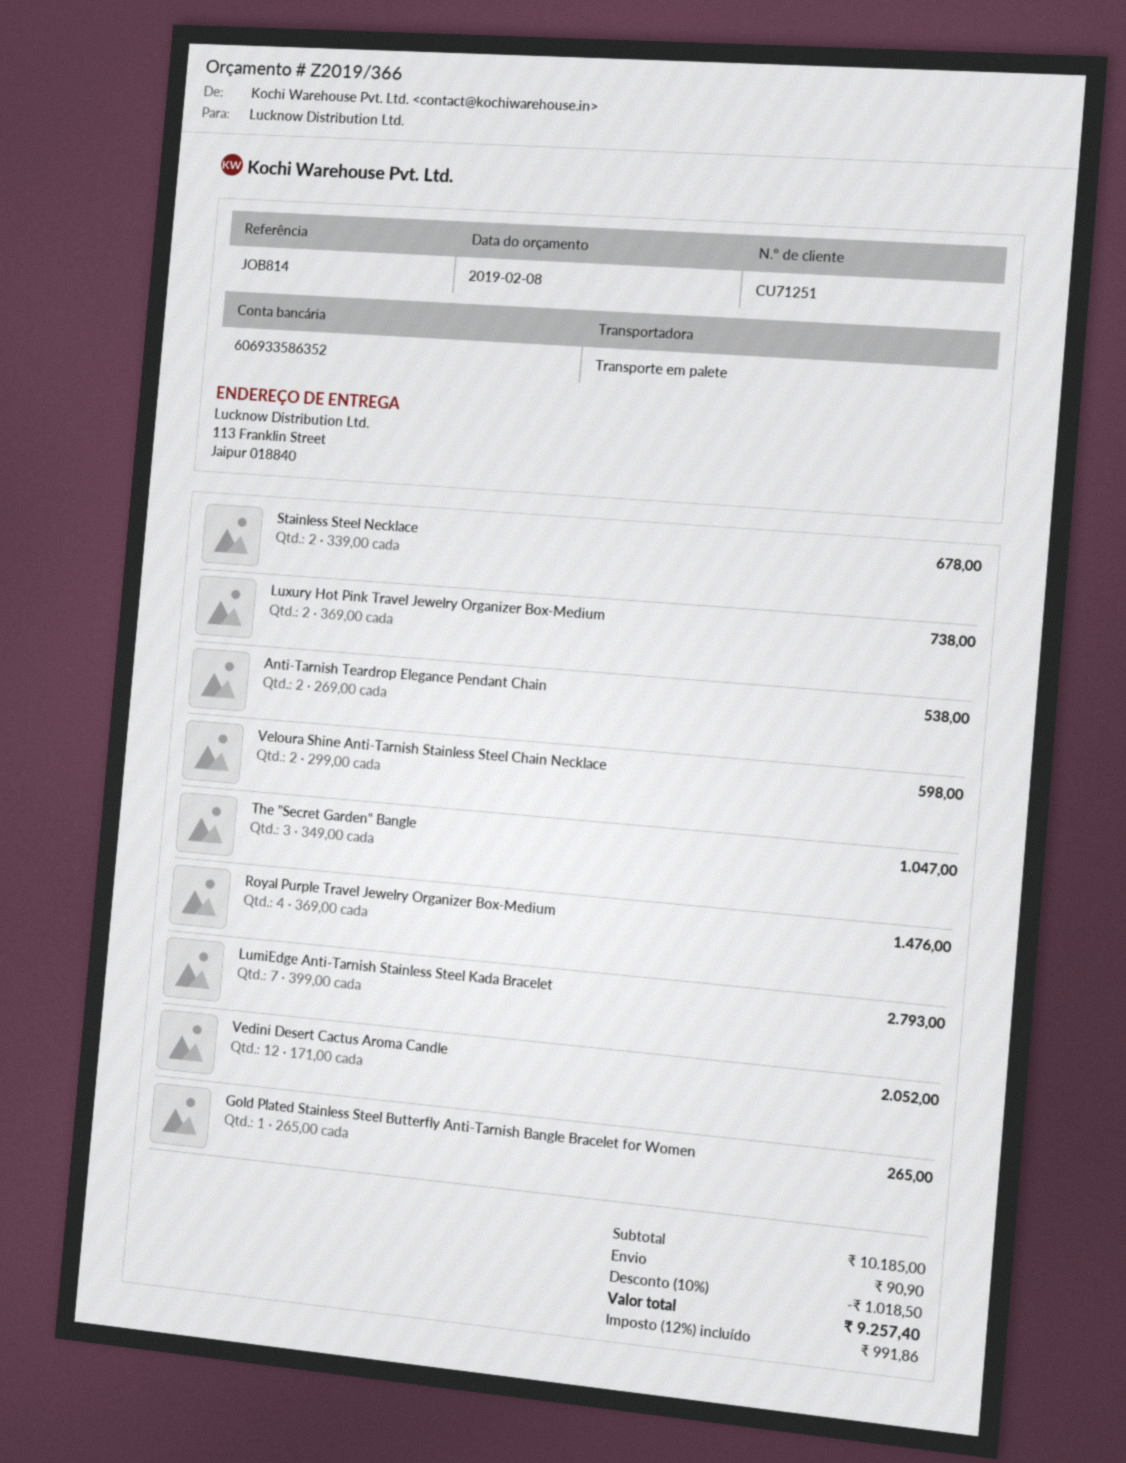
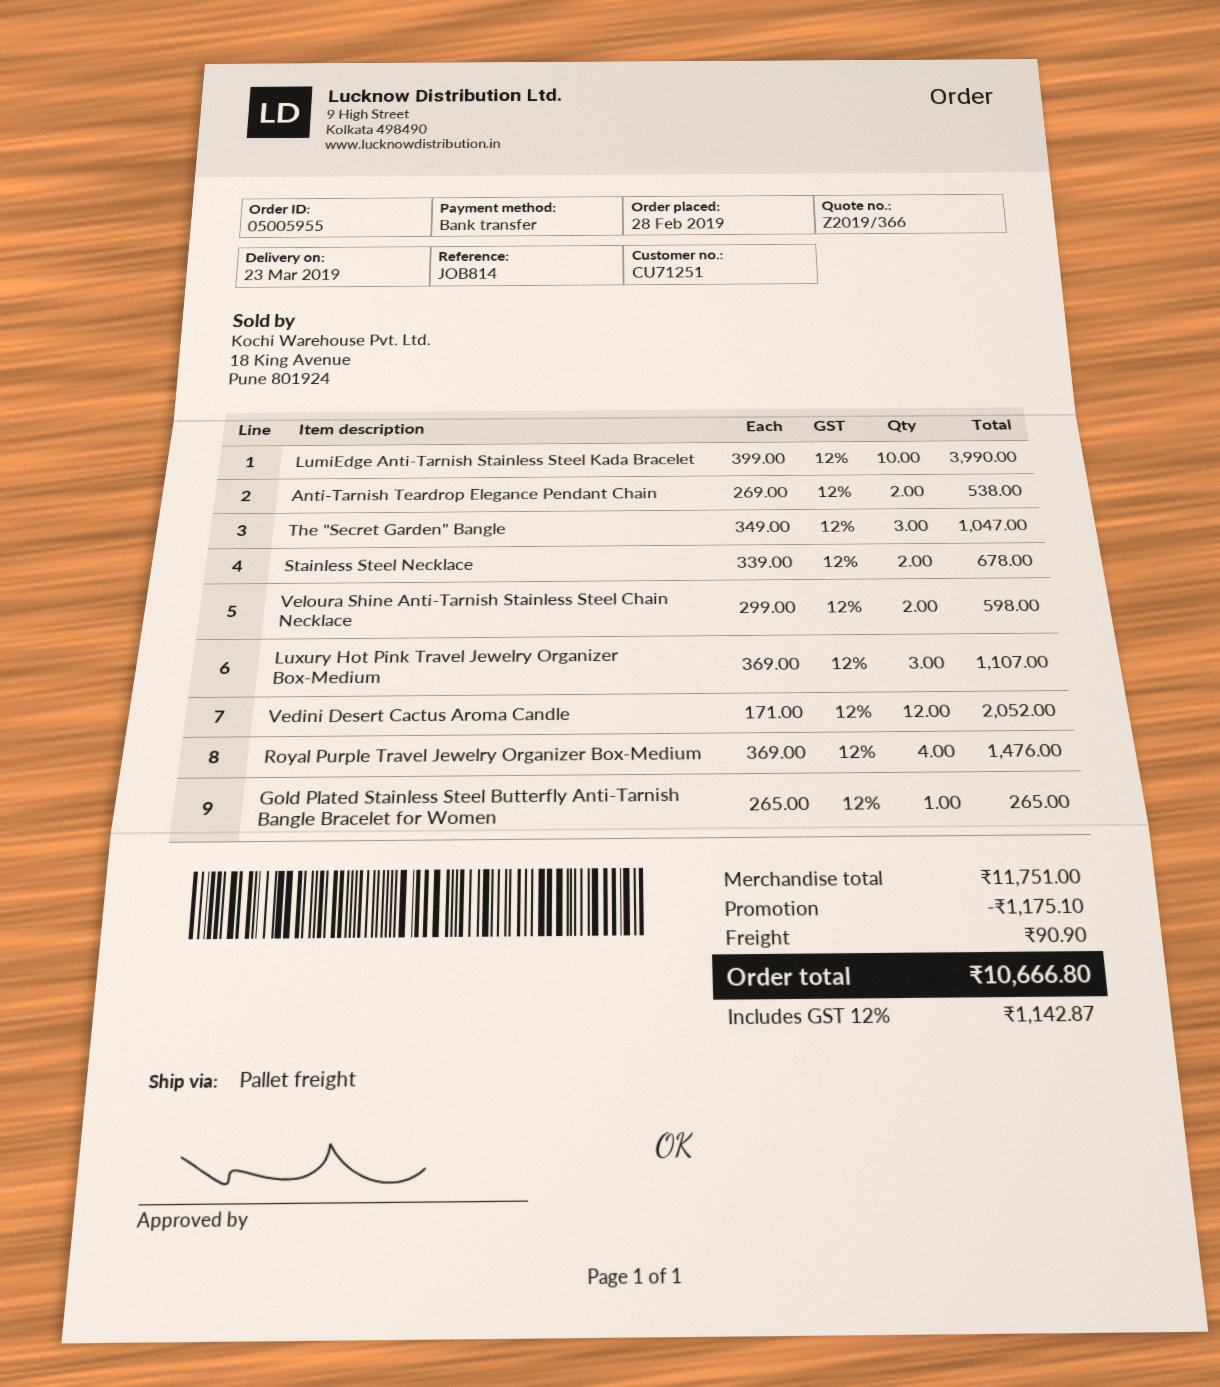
Luxury Hot Pink Travel Jewelry Organizer Box-Medium: 2 x 369.00 = 738.00 -> 3 x 369.00 = 1107.00
LumiEdge Anti-Tarnish Stainless Steel Kada Bracelet: 7 x 399.00 = 2793.00 -> 10 x 399.00 = 3990.00
subtotal: 10185.00 -> 11751.00
discount: 1018.50 -> 1175.10
tax: 12% = 991.86 -> 12% = 1142.87
total: 9257.40 -> 10666.80

